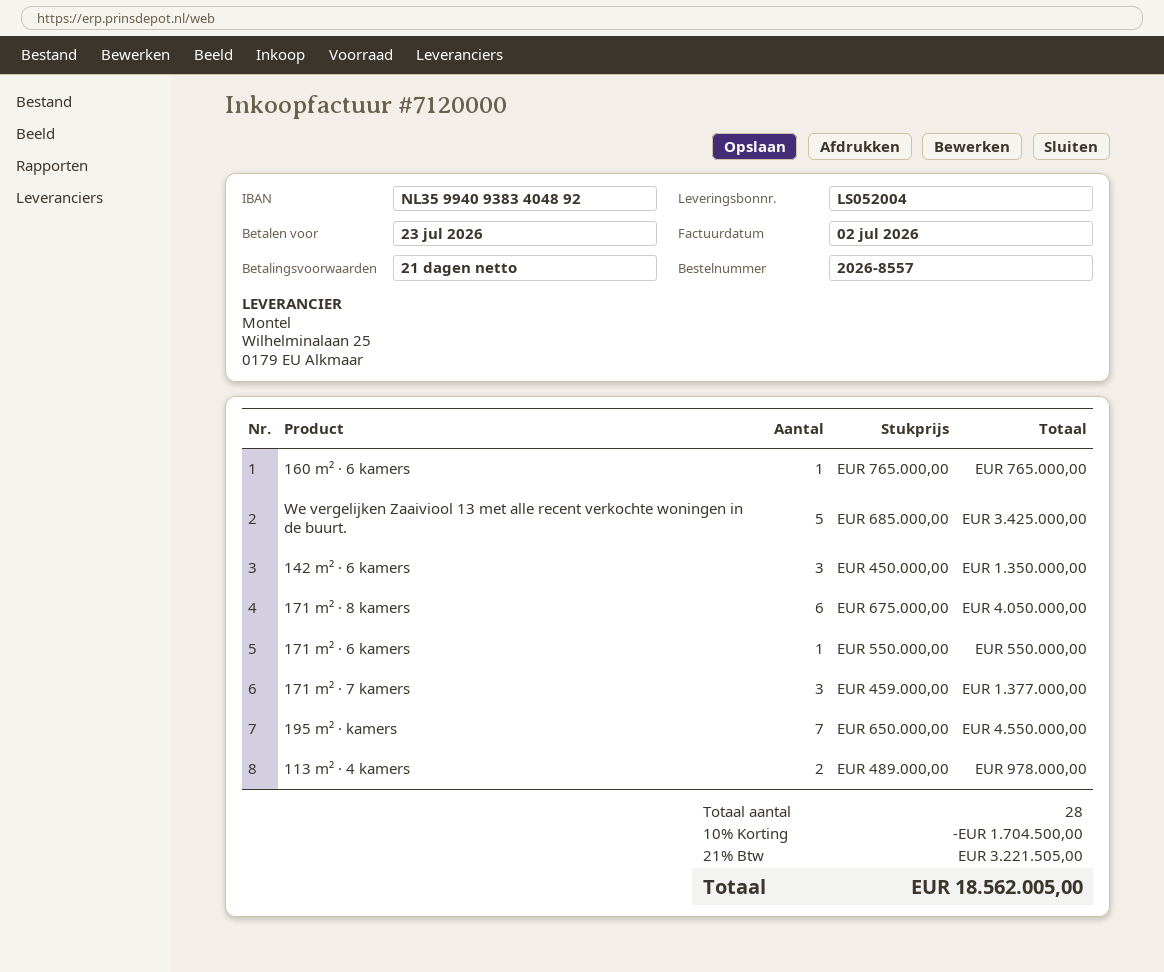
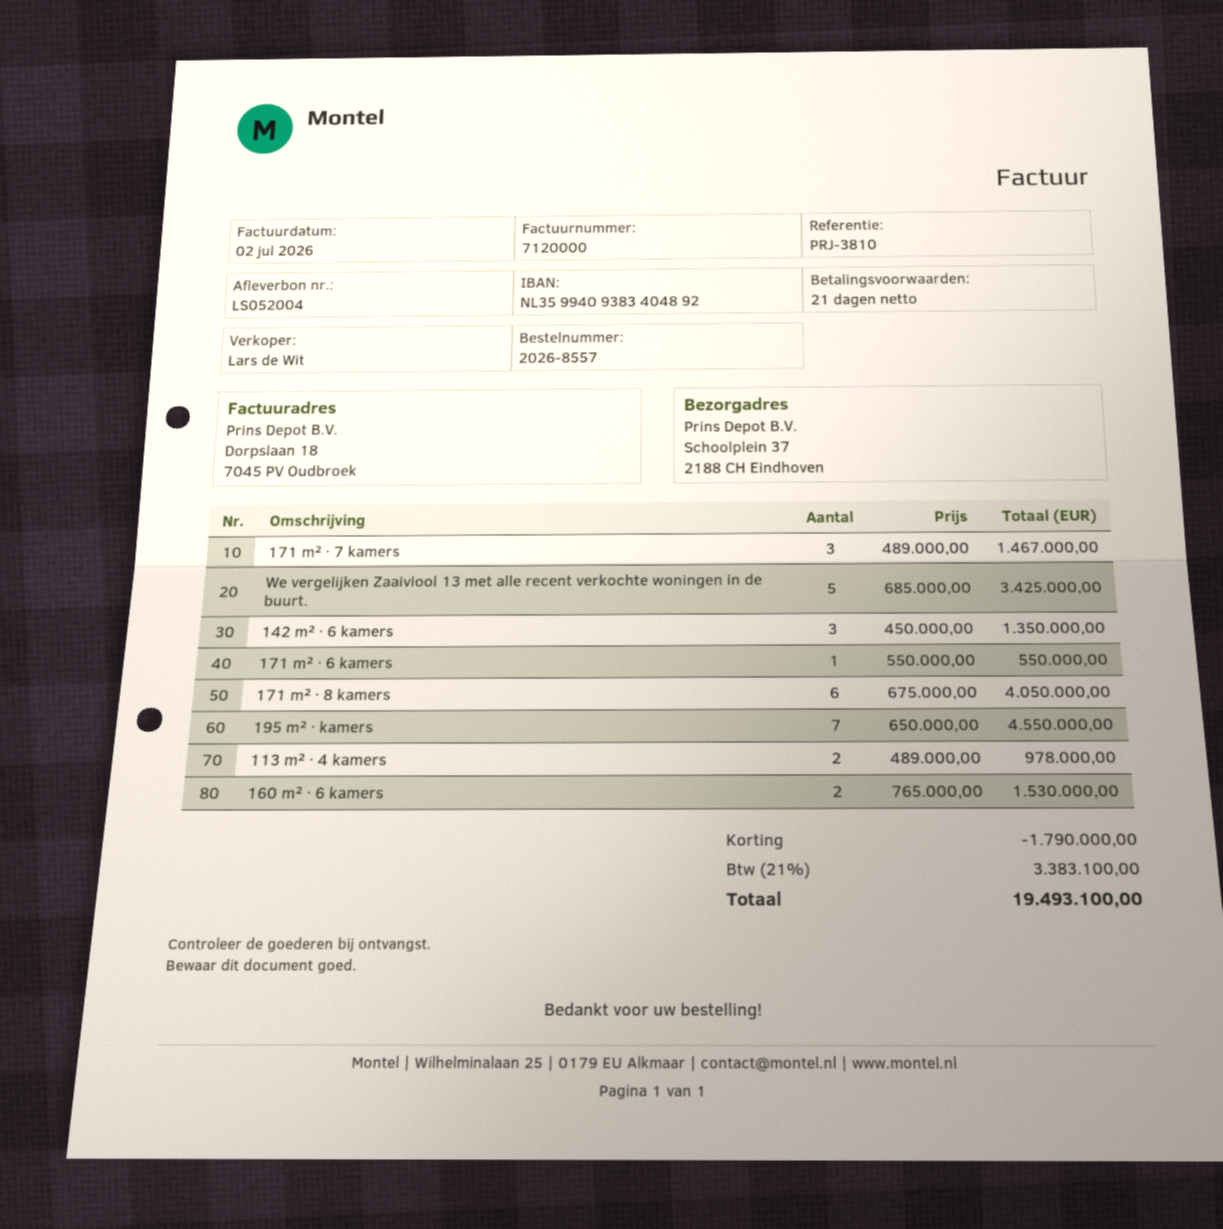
160 m² · 6 kamers: 1 x 765000.00 = 765000.00 -> 2 x 765000.00 = 1530000.00
171 m² · 7 kamers: 3 x 459000.00 = 1377000.00 -> 3 x 489000.00 = 1467000.00
discount: 1704500.00 -> 1790000.00
tax: 21% = 3221505.00 -> 21% = 3383100.00
total: 18562005.00 -> 19493100.00

